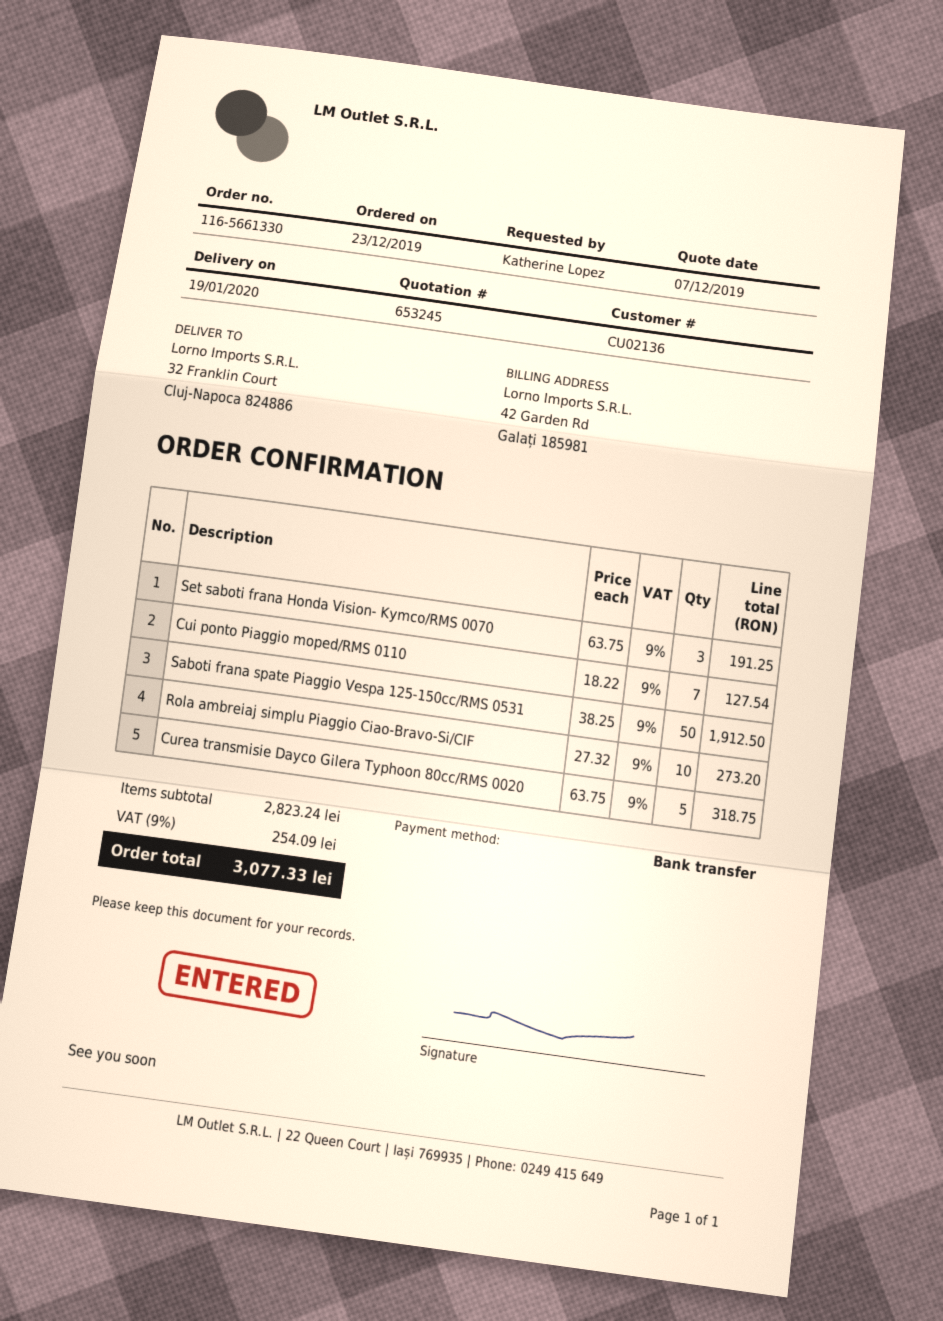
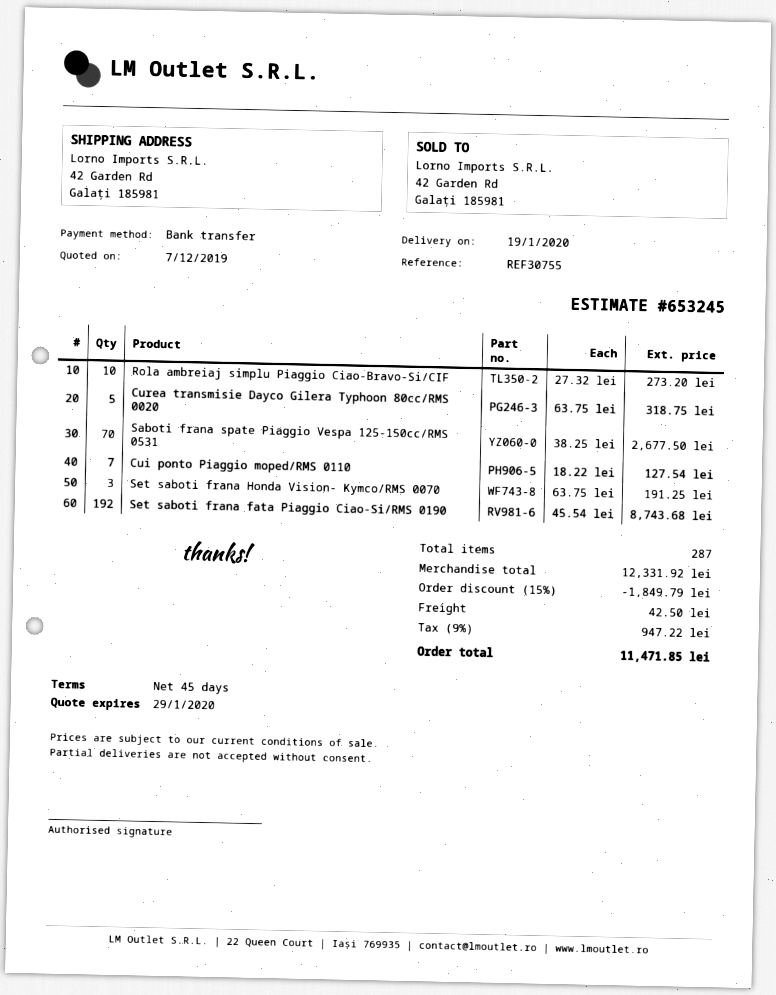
ship to: 32 Franklin Court, Cluj-Napoca 824886 -> 42 Garden Rd, Galați 185981
Saboti frana spate Piaggio Vespa 125-150cc/RMS 0531: 50 x 38.25 = 1912.50 -> 70 x 38.25 = 2677.50
Set saboti frana fata Piaggio Ciao-Si/RMS 0190: none -> 192 x 45.54 = 8743.68
subtotal: 2823.24 -> 12331.92
discount: none -> 15% = 1849.79
shipping: none -> 42.50
tax: 9% = 254.09 -> 9% = 947.22
total: 3077.33 -> 11471.85

